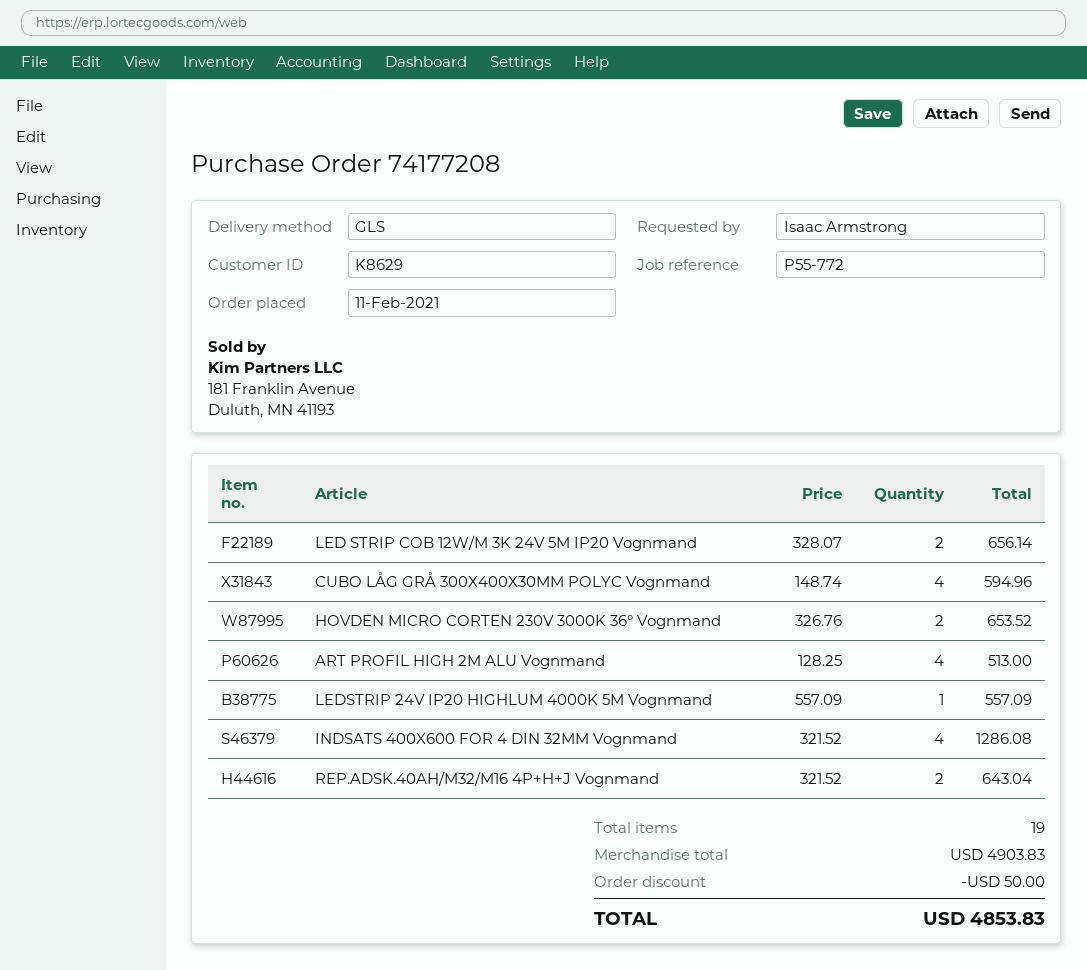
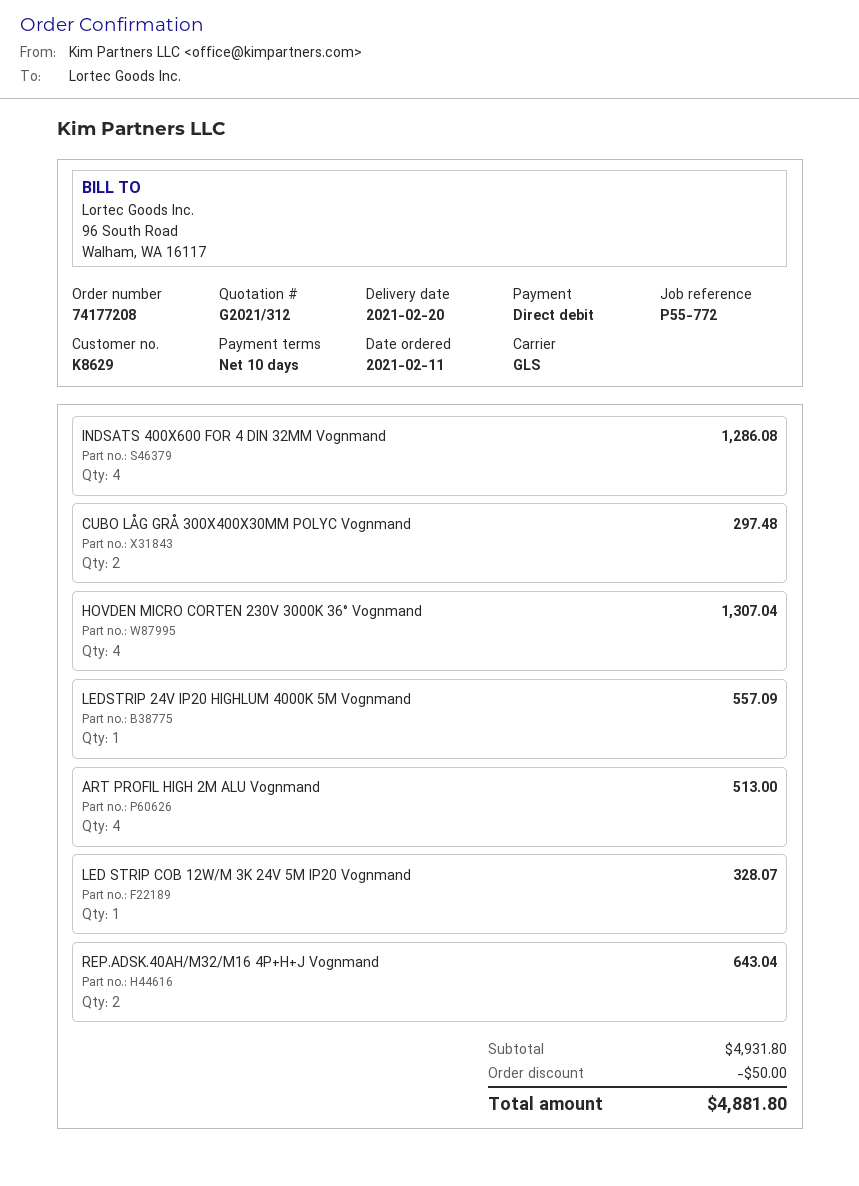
LED STRIP COB 12W/M 3K 24V 5M IP20 Vognmand: 2 for 656.14 -> 1 for 328.07
CUBO LÅG GRÅ 300X400X30MM POLYC Vognmand: 4 for 594.96 -> 2 for 297.48
HOVDEN MICRO CORTEN 230V 3000K 36° Vognmand: 2 for 653.52 -> 4 for 1307.04
subtotal: 4903.83 -> 4931.80
total: 4853.83 -> 4881.80

